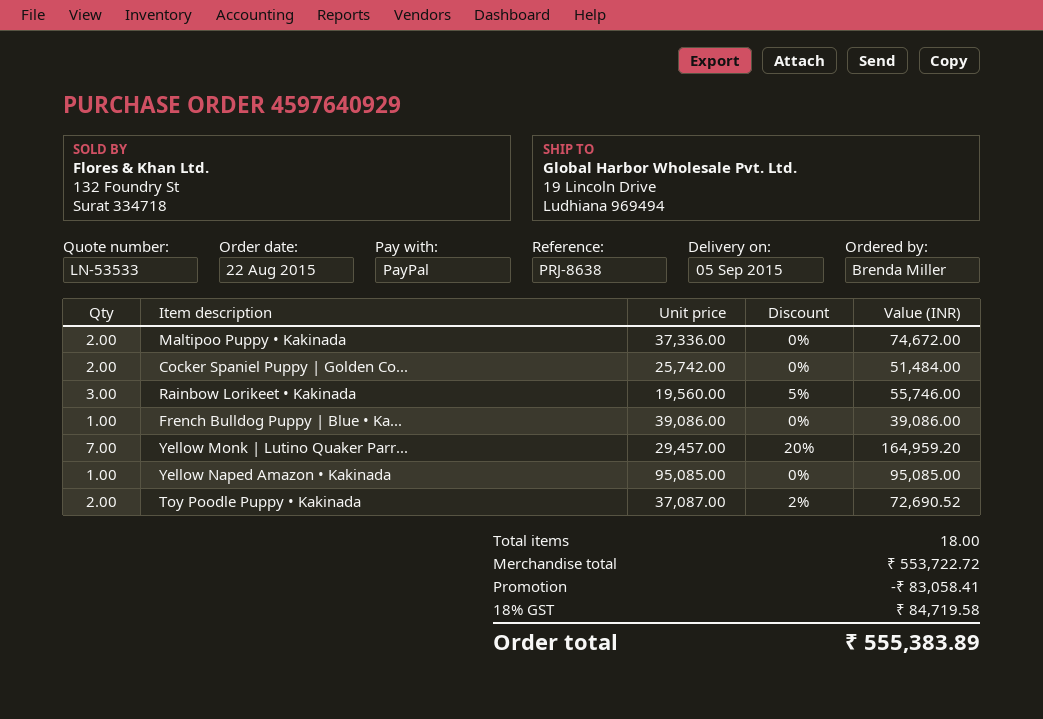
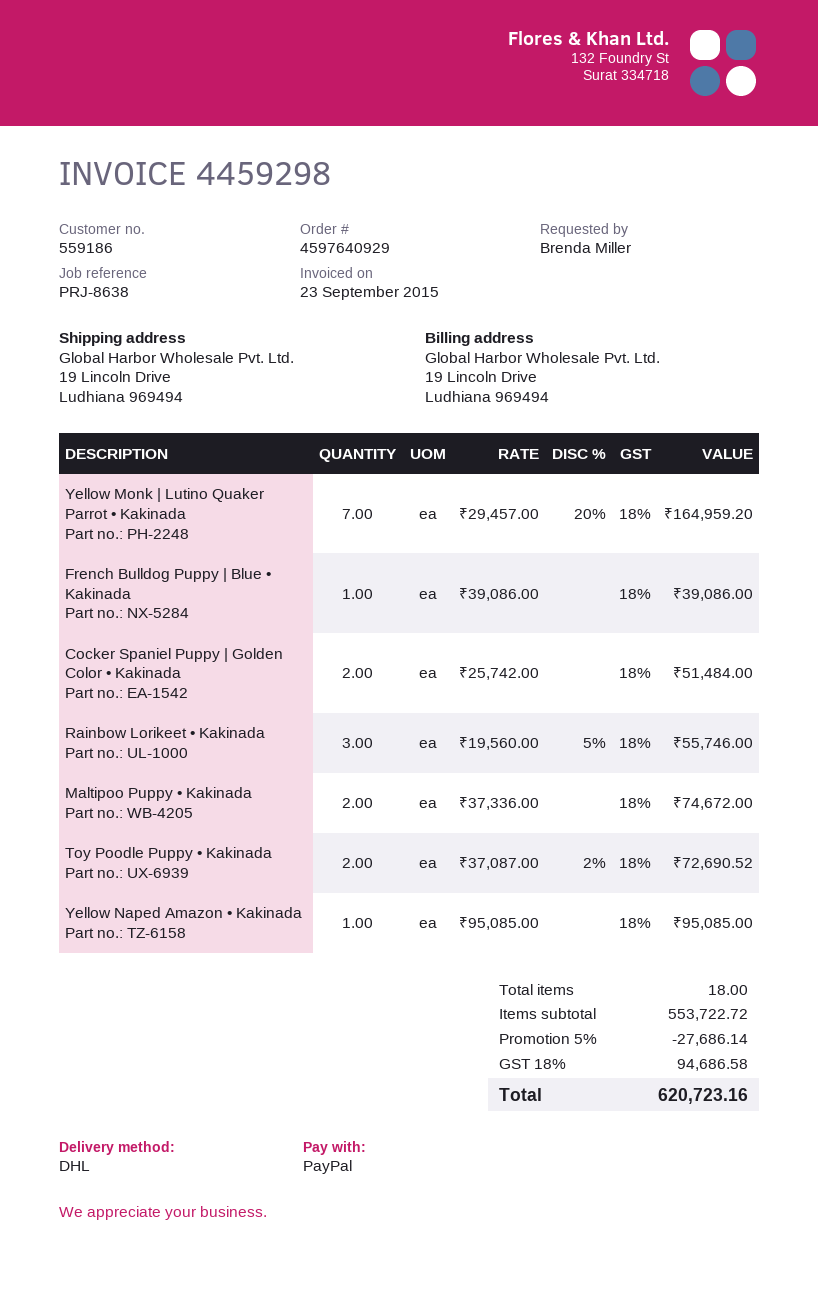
discount: 83058.41 -> 27686.14
tax: 18% = 84719.58 -> 18% = 94686.58
total: 555383.89 -> 620723.16

